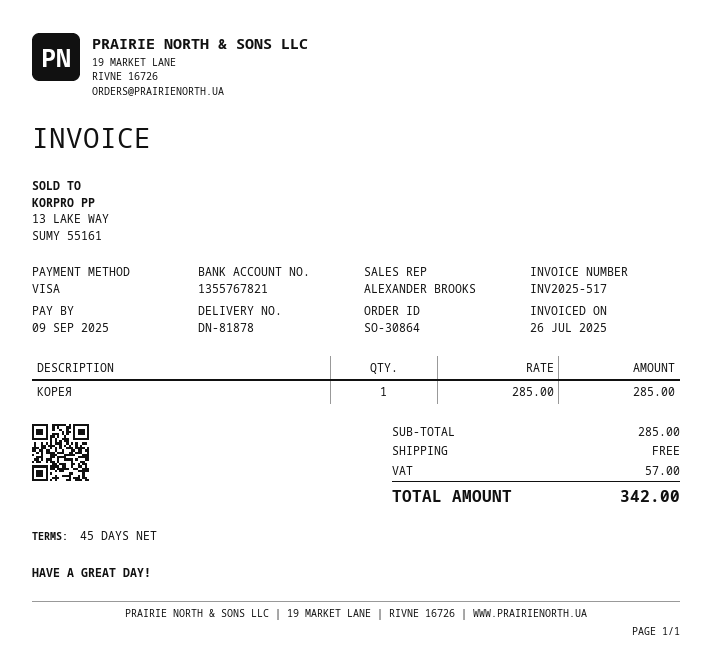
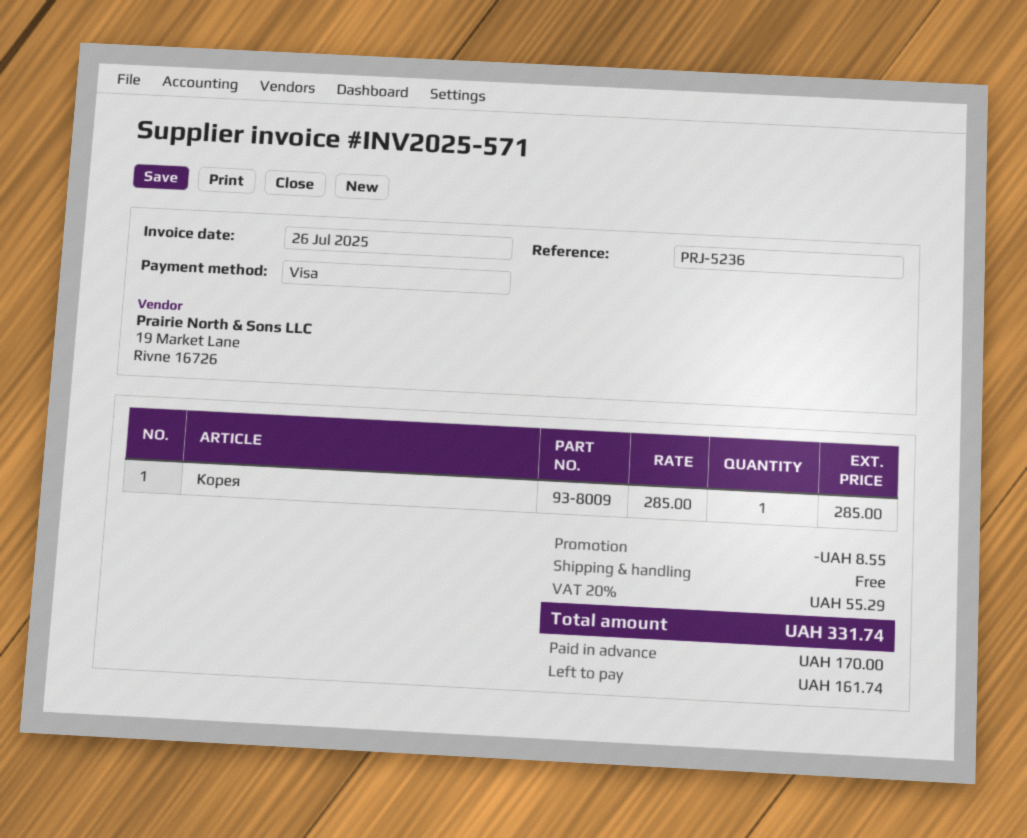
invoice number: INV2025-517 -> INV2025-571
discount: none -> 8.55
tax: 57.00 -> 55.29
total: 342.00 -> 331.74

